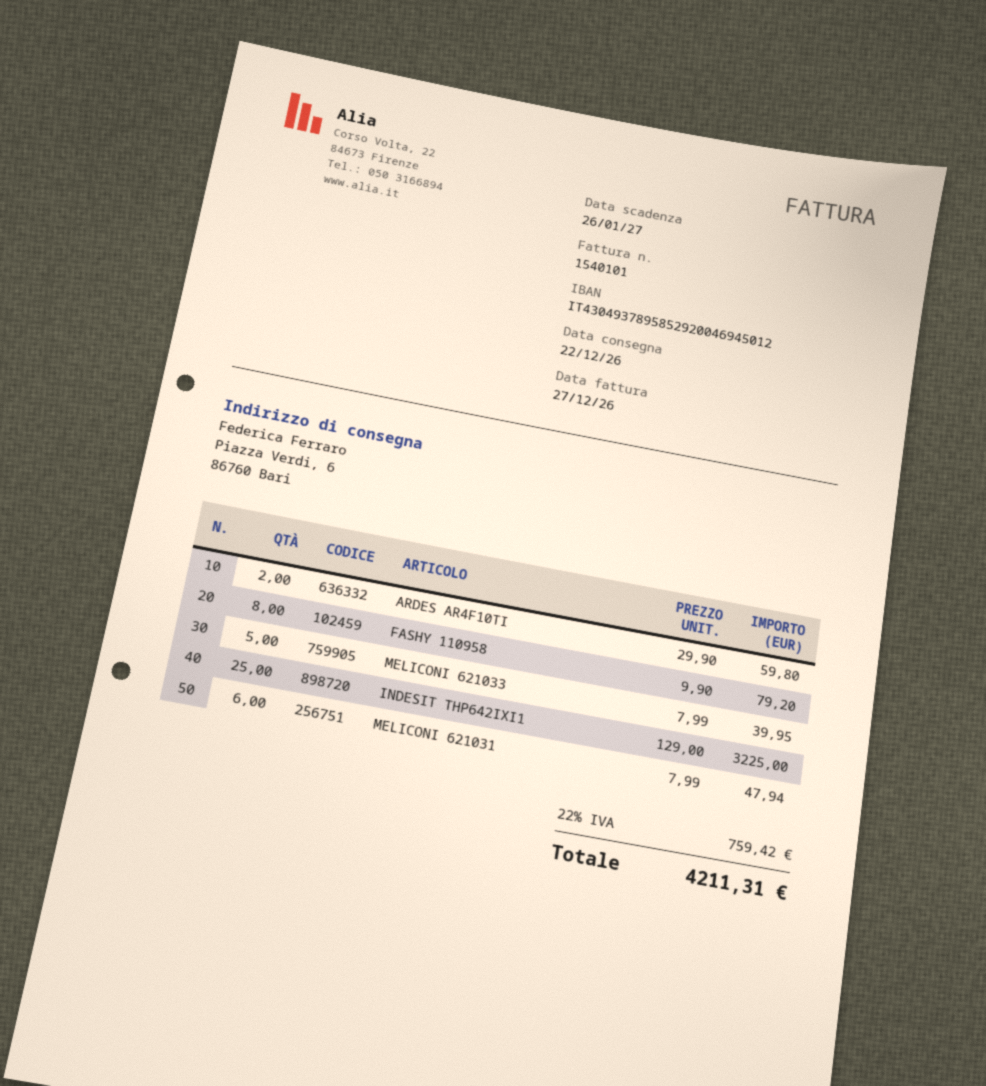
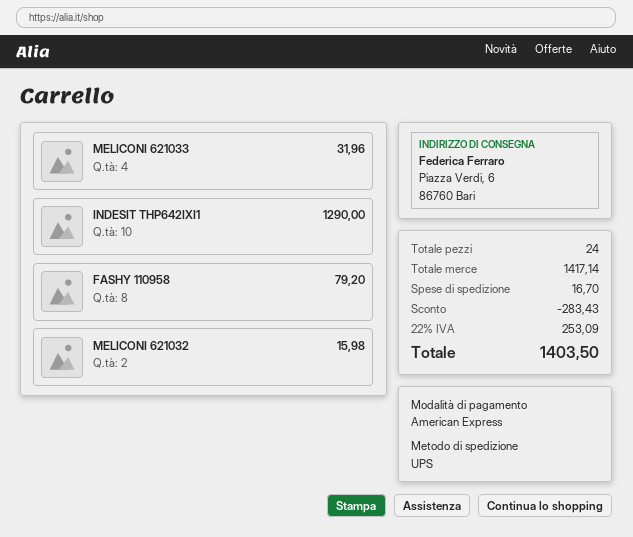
ARDES AR4F10TI: 2 for 59.80 -> none
MELICONI 621033: 5 for 39.95 -> 4 for 31.96
INDESIT THP642IXI1: 25 for 3225.00 -> 10 for 1290.00
MELICONI 621031: 6 for 47.94 -> none
MELICONI 621032: none -> 2 for 15.98
discount: none -> 283.43
shipping: none -> 16.70
tax: 22% = 759.42 -> 22% = 253.09
total: 4211.31 -> 1403.50

